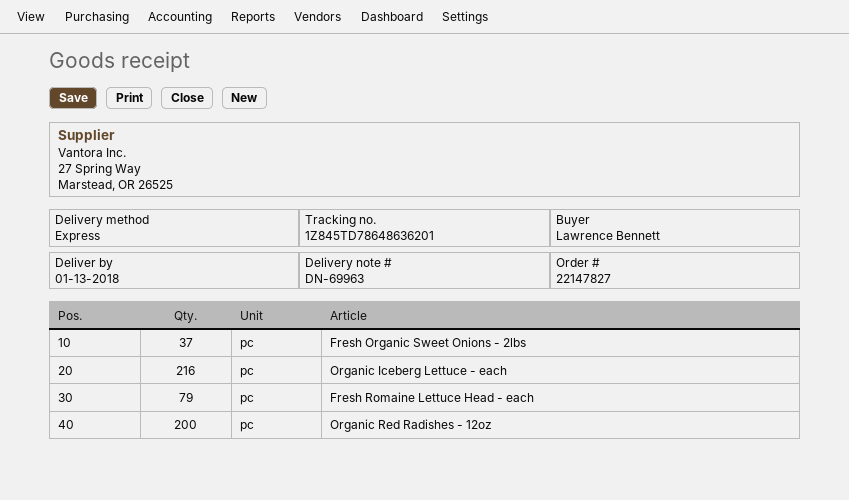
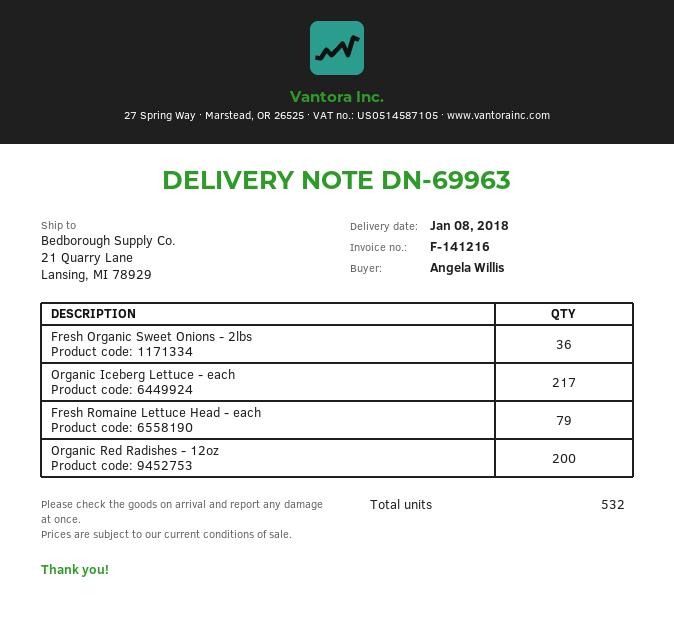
delivery date: 2018-01-13 -> 2018-01-08
ordered by: Lawrence Bennett -> Angela Willis
Fresh Organic Sweet Onions - 2lbs: 37 -> 36
Organic Iceberg Lettuce - each: 216 -> 217

